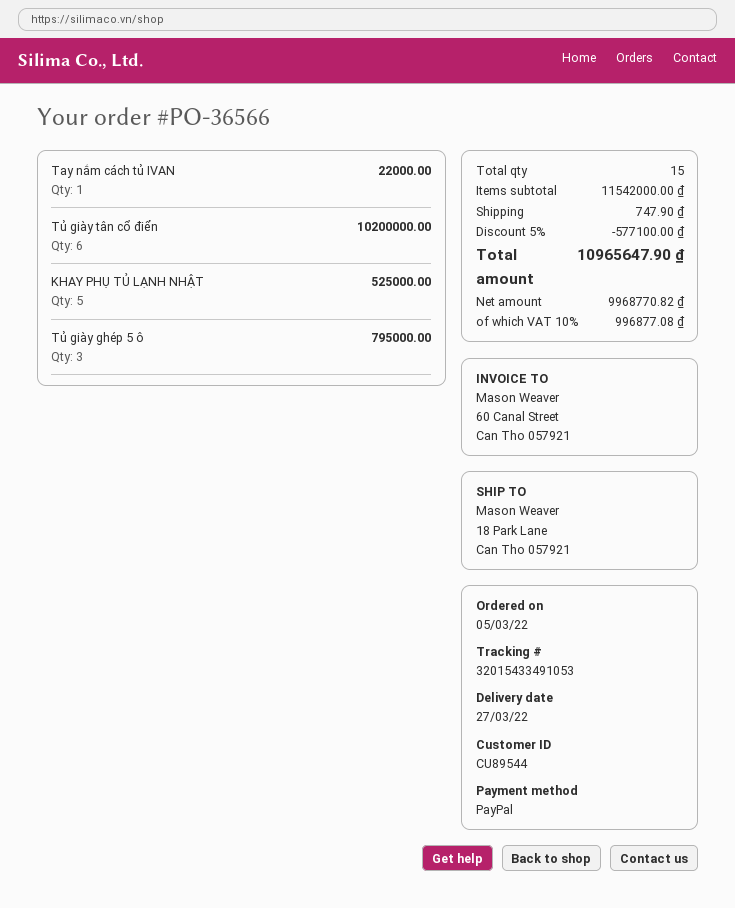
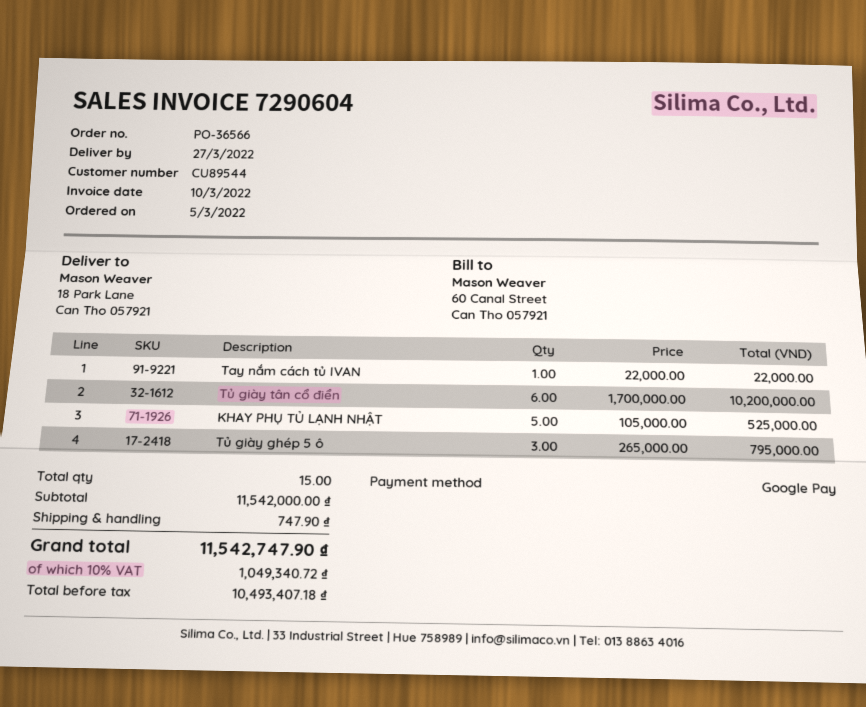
payment method: PayPal -> Google Pay
discount: 5% = 577100.00 -> none
net: 9968770.82 -> 10493407.18
tax: 10% = 996877.08 -> 10% = 1049340.72
total: 10965647.90 -> 11542747.90

